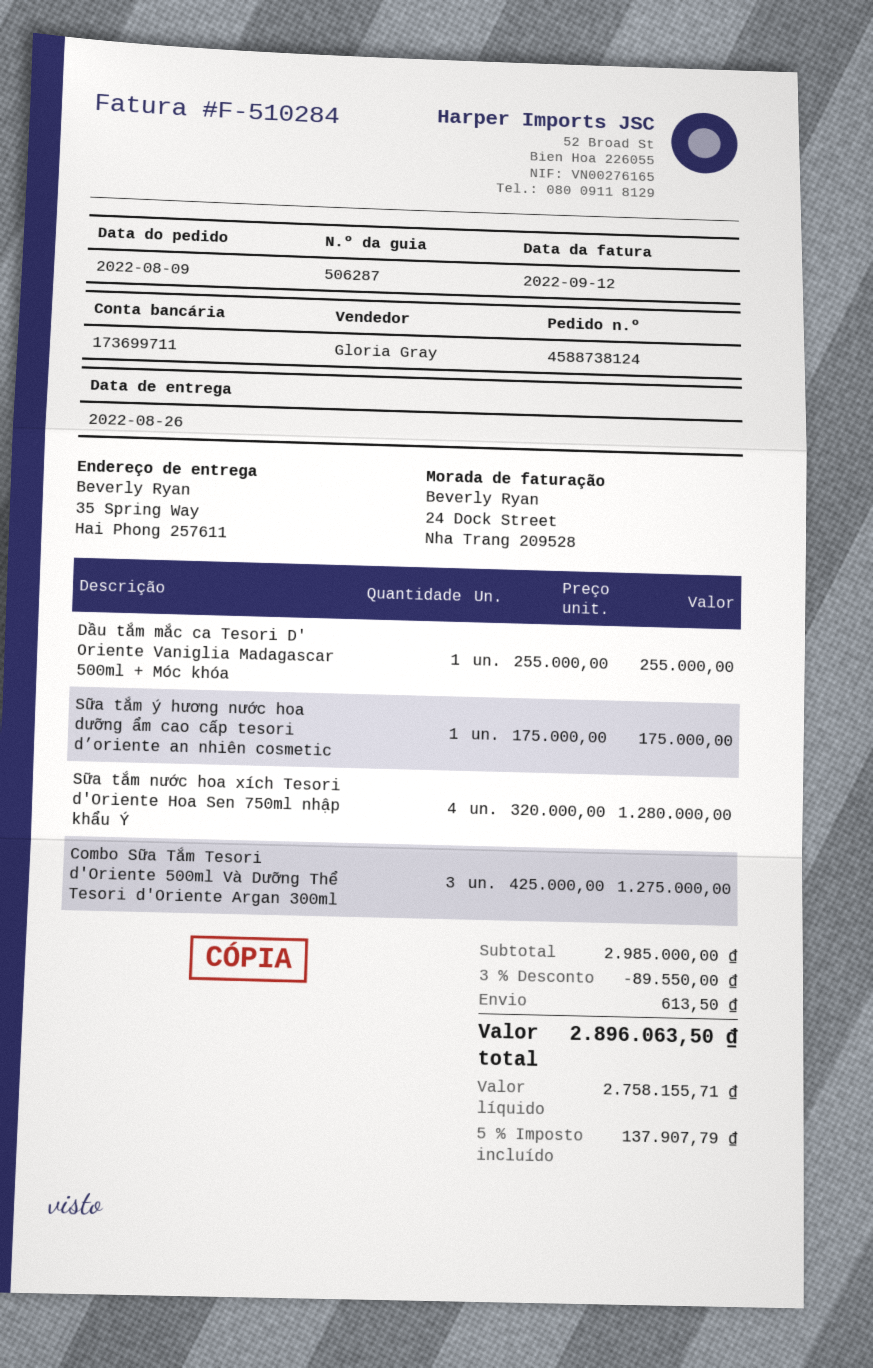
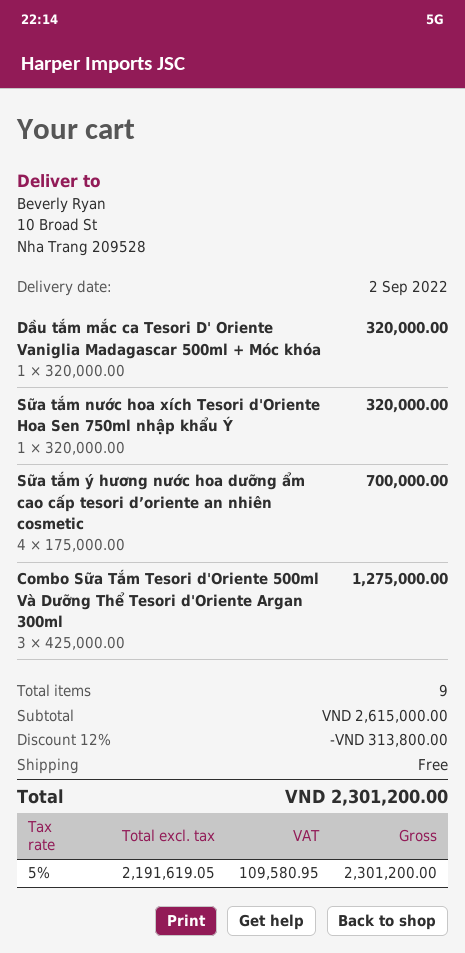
delivery date: 2022-08-26 -> 2022-09-02
ship to: 35 Spring Way, Hai Phong 257611 -> 10 Broad St, Nha Trang 209528
Dầu tắm mắc ca Tesori D' Oriente Vaniglia Madagascar 500ml + Móc khóa: 1 x 255000.00 = 255000.00 -> 1 x 320000.00 = 320000.00
Sữa tắm ý hương nước hoa dưỡng ẩm cao cấp tesori d’oriente an nhiên cosmetic: 1 x 175000.00 = 175000.00 -> 4 x 175000.00 = 700000.00
Sữa tắm nước hoa xích Tesori d'Oriente Hoa Sen 750ml nhập khẩu Ý: 4 x 320000.00 = 1280000.00 -> 1 x 320000.00 = 320000.00
subtotal: 2985000.00 -> 2615000.00
discount: 3% = 89550.00 -> 12% = 313800.00
shipping: 613.50 -> 0.00
net: 2758155.71 -> 2191619.05
tax: 5% = 137907.79 -> 5% = 109580.95
total: 2896063.50 -> 2301200.00

